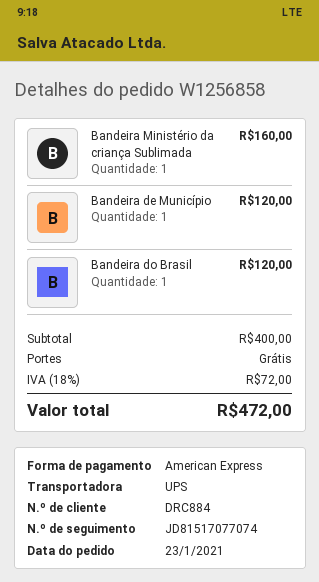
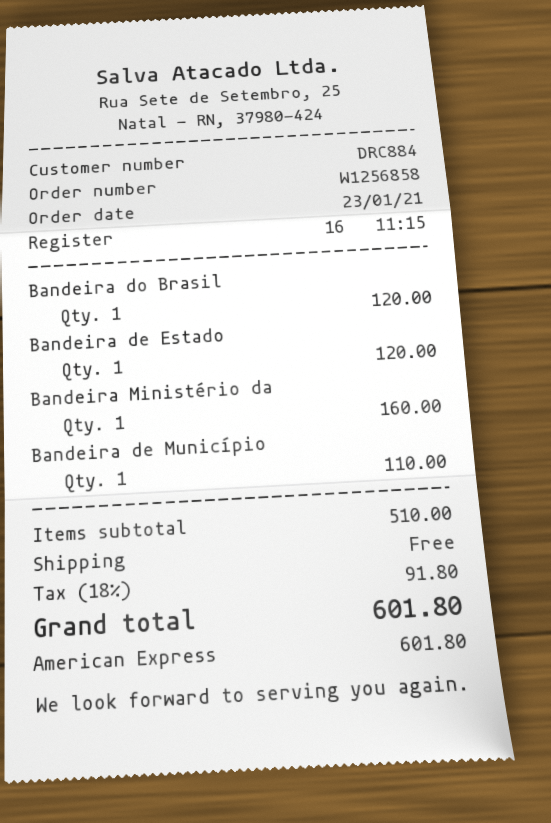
Bandeira de Município: 1 for 120.00 -> 1 for 110.00
Bandeira de Estado: none -> 1 for 120.00
subtotal: 400.00 -> 510.00
tax: 18% = 72.00 -> 18% = 91.80
total: 472.00 -> 601.80

